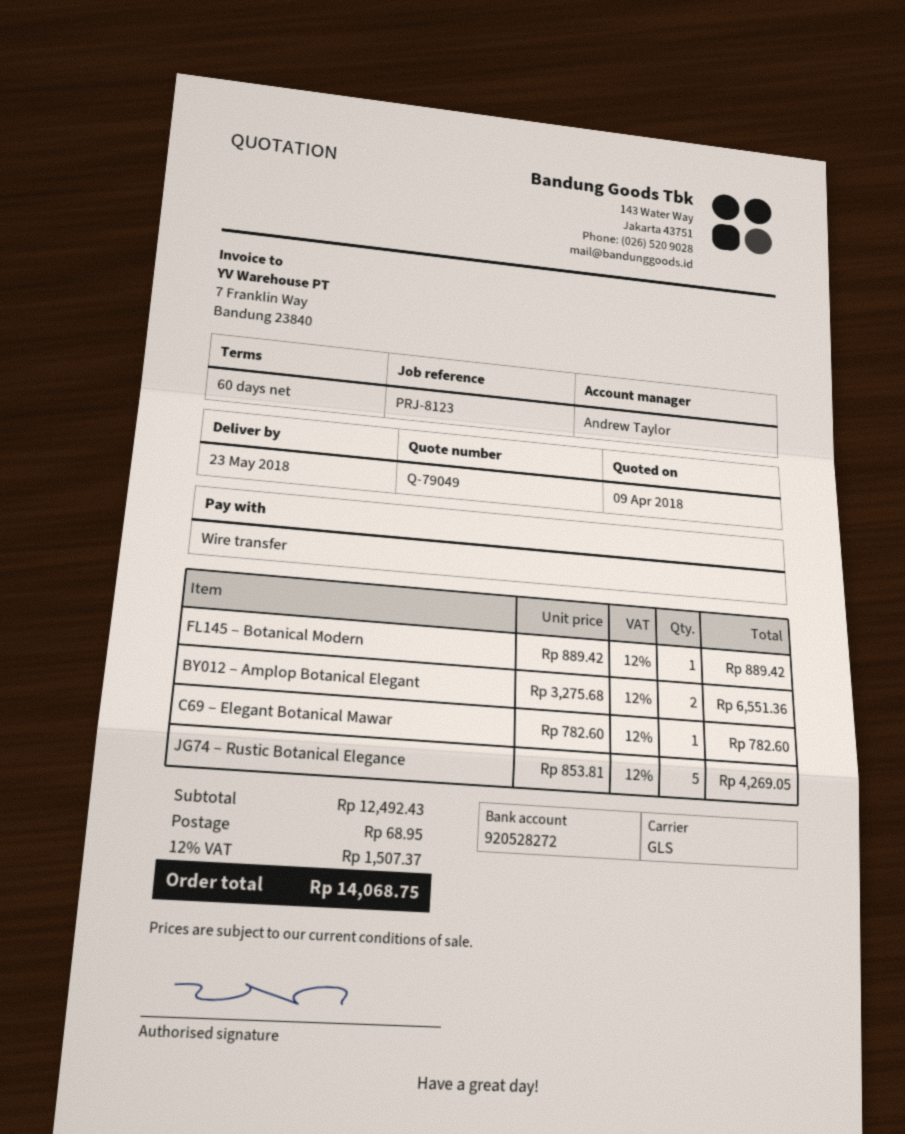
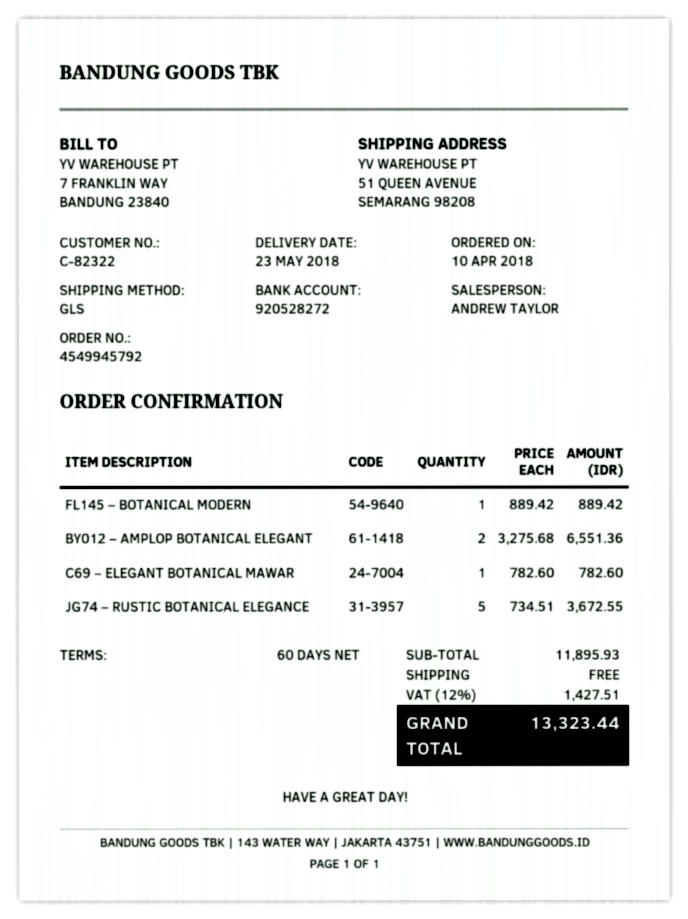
JG74 – Rustic Botanical Elegance: 5 x 853.81 = 4269.05 -> 5 x 734.51 = 3672.55
subtotal: 12492.43 -> 11895.93
shipping: 68.95 -> 0.00
tax: 12% = 1507.37 -> 12% = 1427.51
total: 14068.75 -> 13323.44

